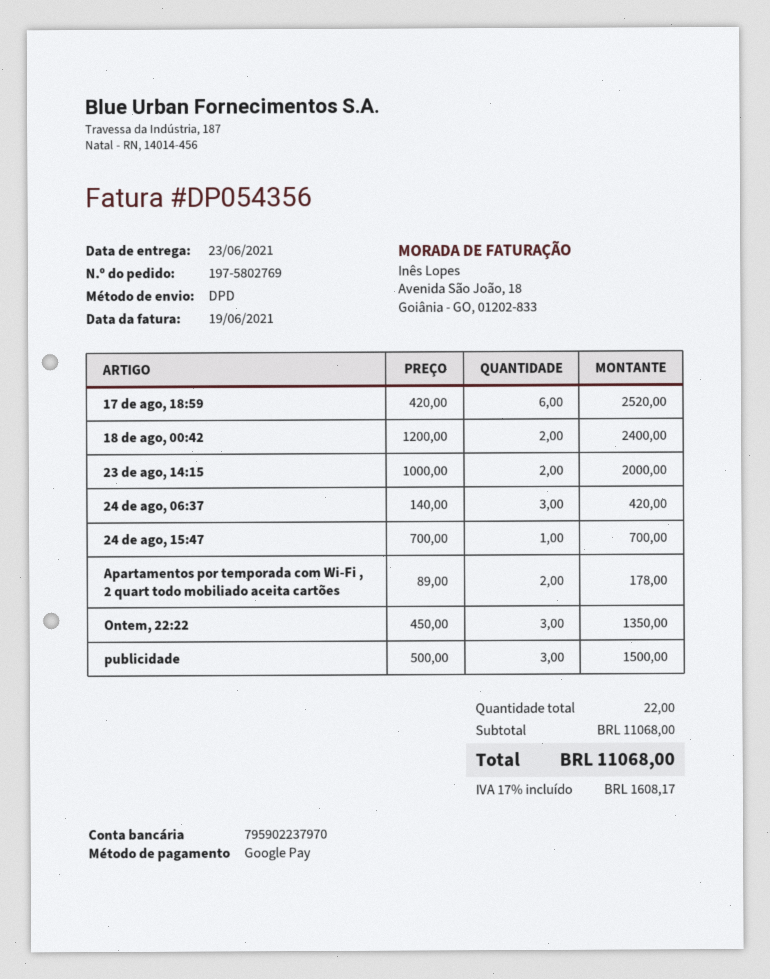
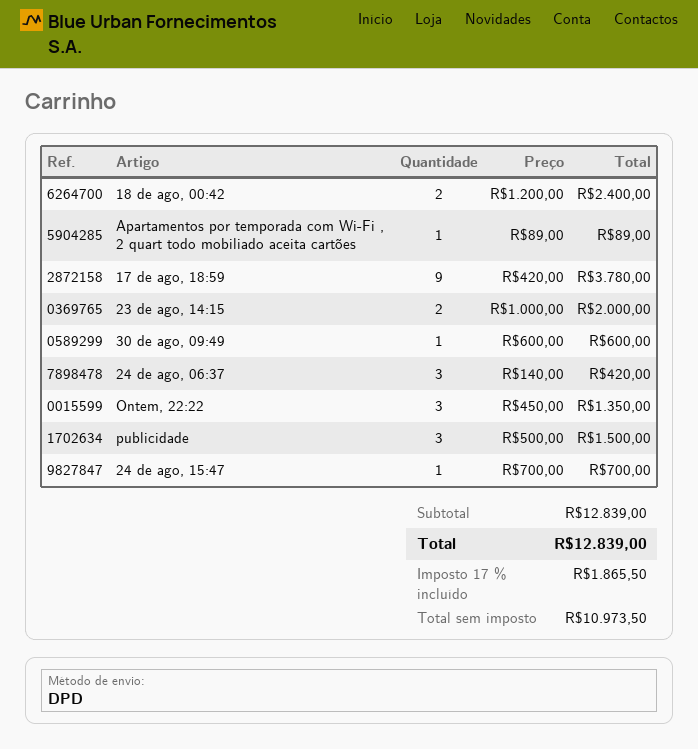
17 de ago, 18:59: 6 x 420.00 = 2520.00 -> 9 x 420.00 = 3780.00
Apartamentos por temporada com Wi-Fi , 2 quart todo mobiliado aceita cartões: 2 x 89.00 = 178.00 -> 1 x 89.00 = 89.00
30 de ago, 09:49: none -> 1 x 600.00 = 600.00
subtotal: 11068.00 -> 12839.00
tax: 17% = 1608.17 -> 17% = 1865.50
total: 11068.00 -> 12839.00

